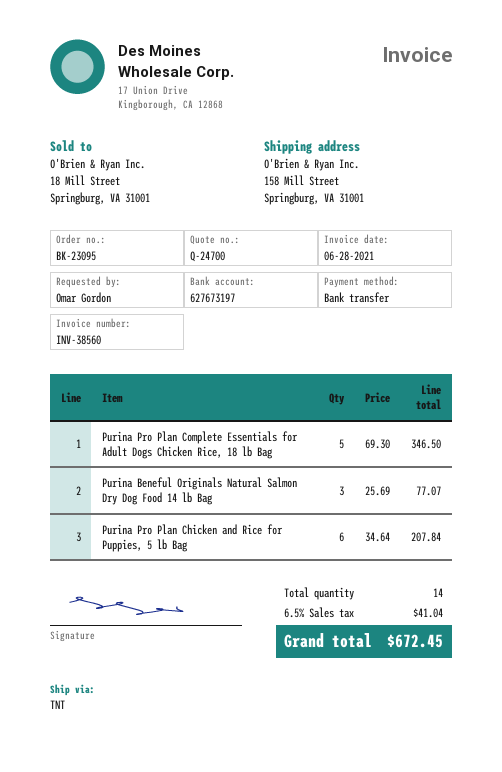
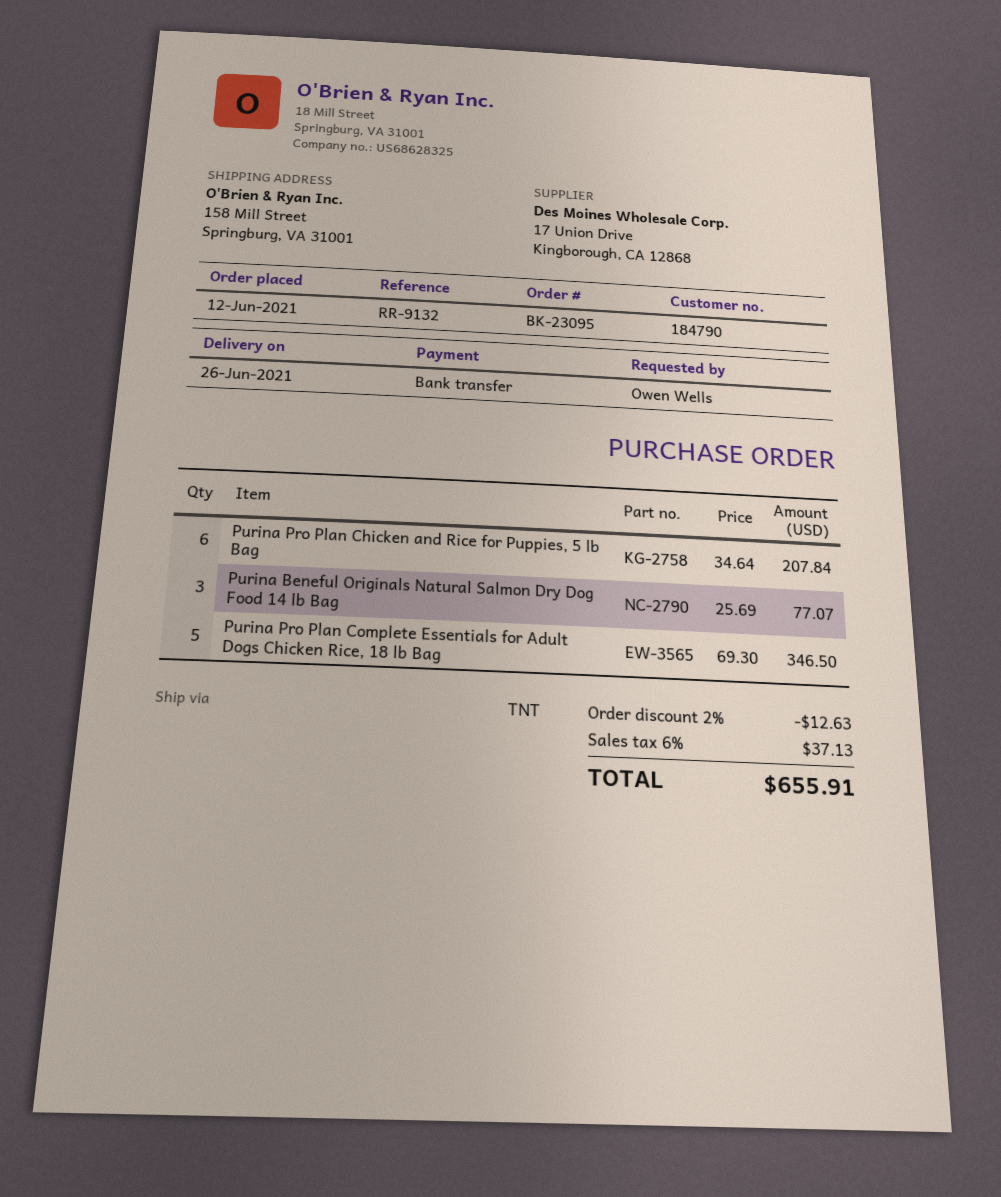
ordered by: Omar Gordon -> Owen Wells
discount: none -> 2% = 12.63
tax: 6.5% = 41.04 -> 6% = 37.13
total: 672.45 -> 655.91

